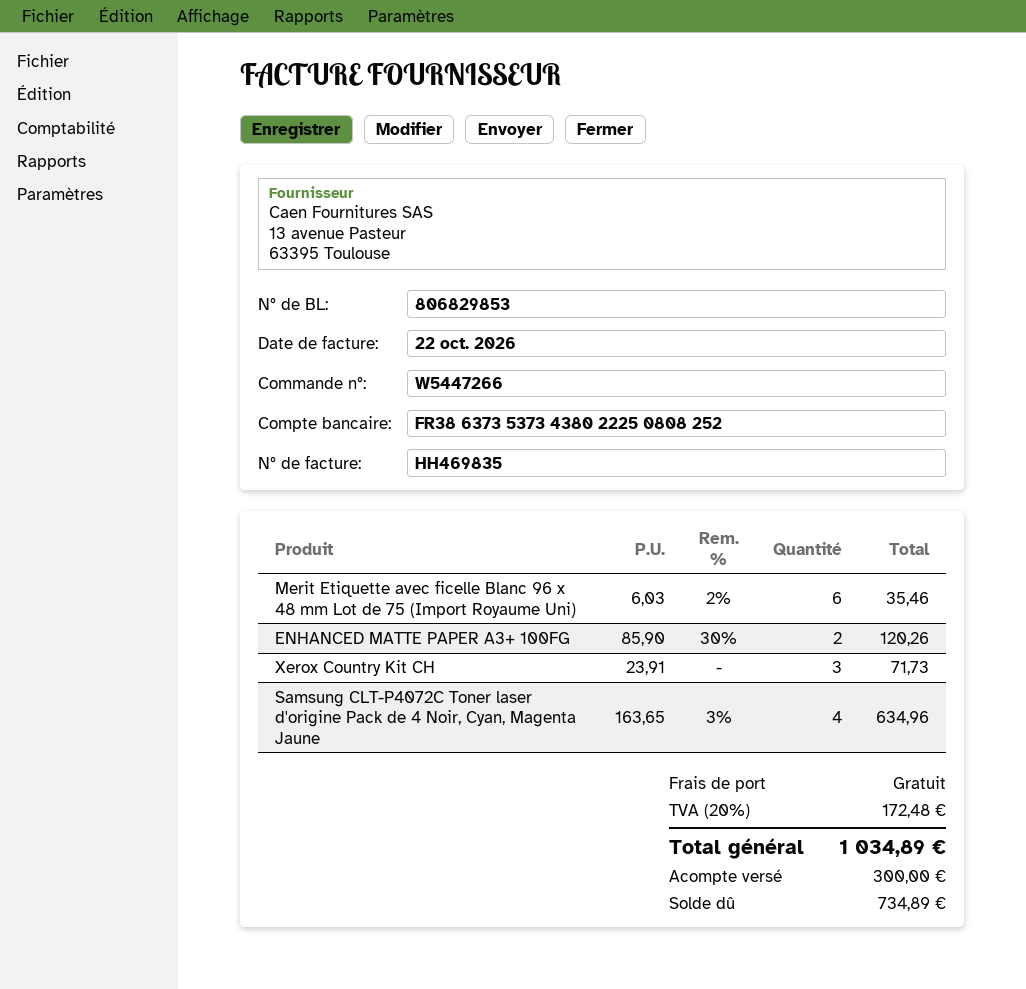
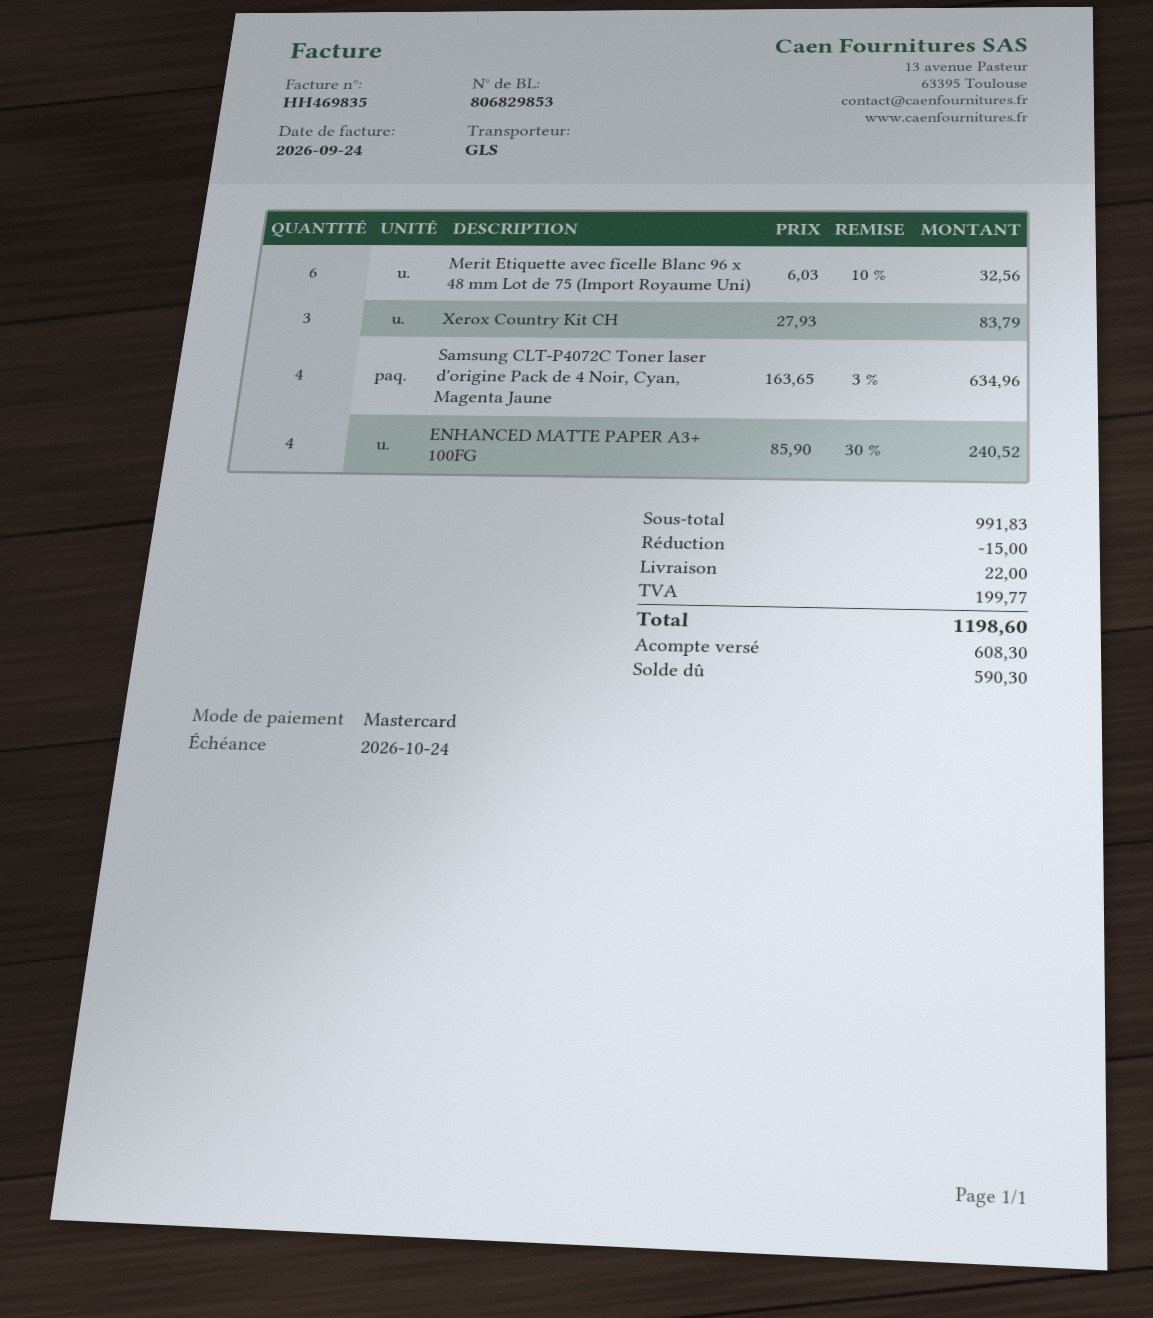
invoice date: 2026-10-22 -> 2026-09-24
Merit Etiquette avec ficelle Blanc 96 x 48 mm Lot de 75 (Import Royaume Uni): 6 x 6.03 - 2% = 35.46 -> 6 x 6.03 - 10% = 32.56
ENHANCED MATTE PAPER A3+ 100FG: 2 x 85.90 - 30% = 120.26 -> 4 x 85.90 - 30% = 240.52
Xerox Country Kit CH: 3 x 23.91 = 71.73 -> 3 x 27.93 = 83.79
discount: none -> 15.00
shipping: 0.00 -> 22.00
tax: 172.48 -> 199.77
total: 1034.89 -> 1198.60
deposit: 300.00 -> 608.30
balance: 734.89 -> 590.30

